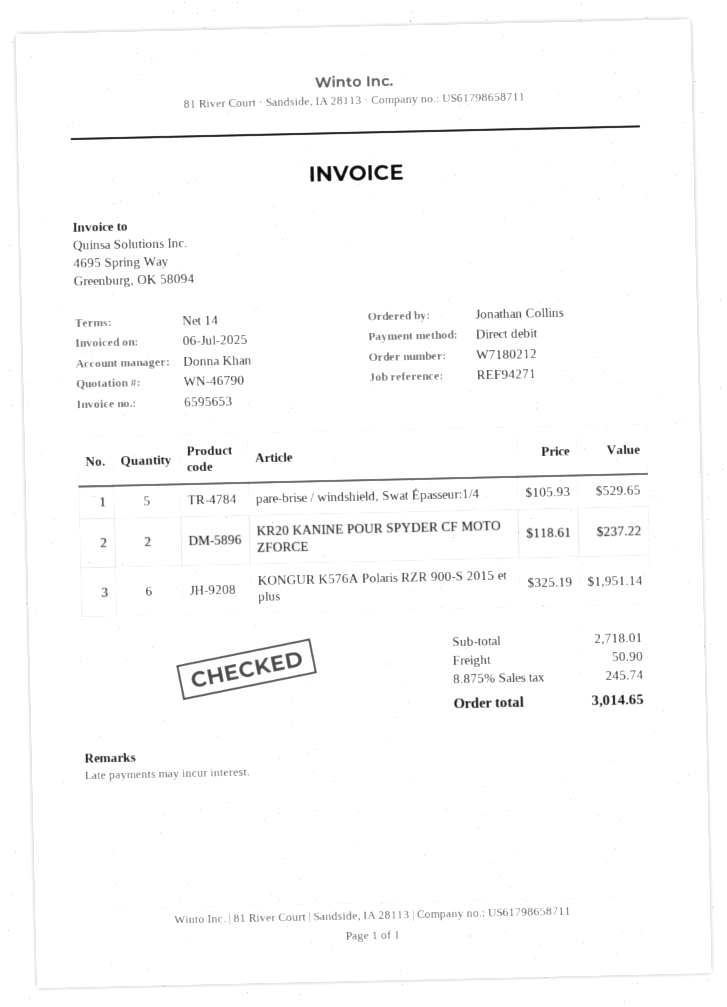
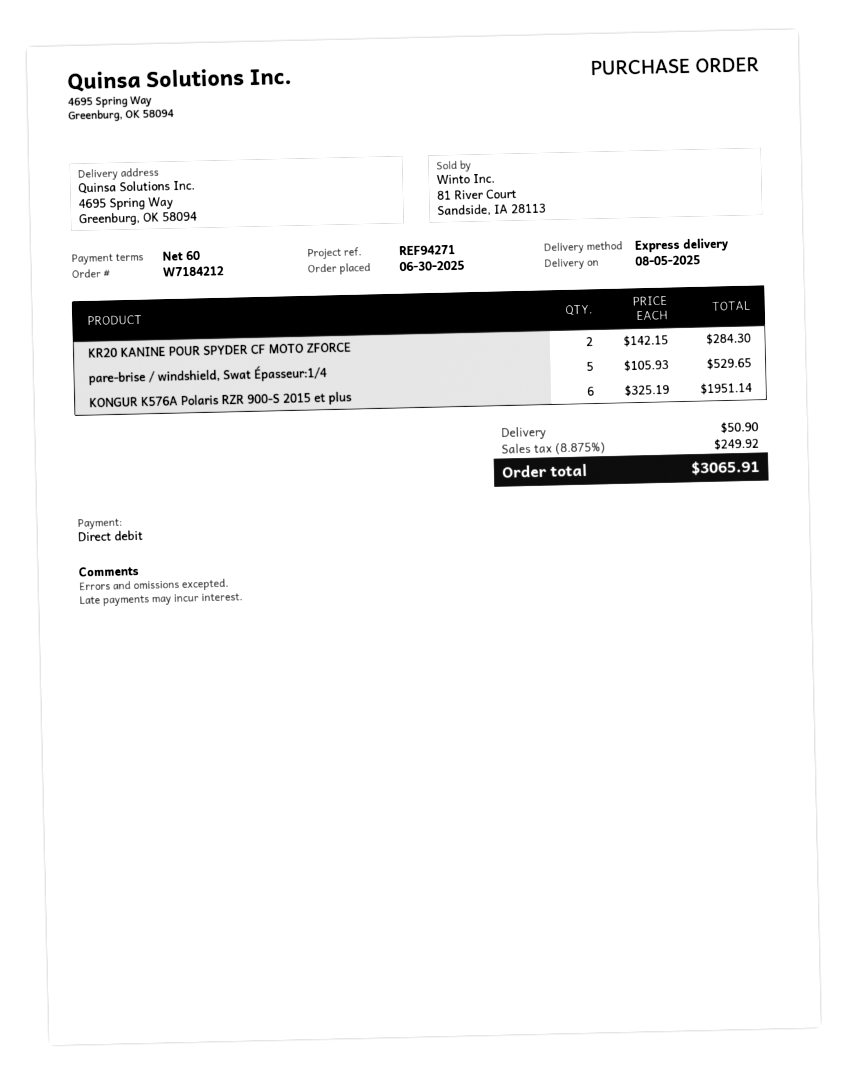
order number: W7180212 -> W7184212
payment terms: 14 days -> 60 days
KR20 KANINE POUR SPYDER CF MOTO ZFORCE: 2 x 118.61 = 237.22 -> 2 x 142.15 = 284.30
tax: 8.875% = 245.74 -> 8.875% = 249.92
total: 3014.65 -> 3065.91

